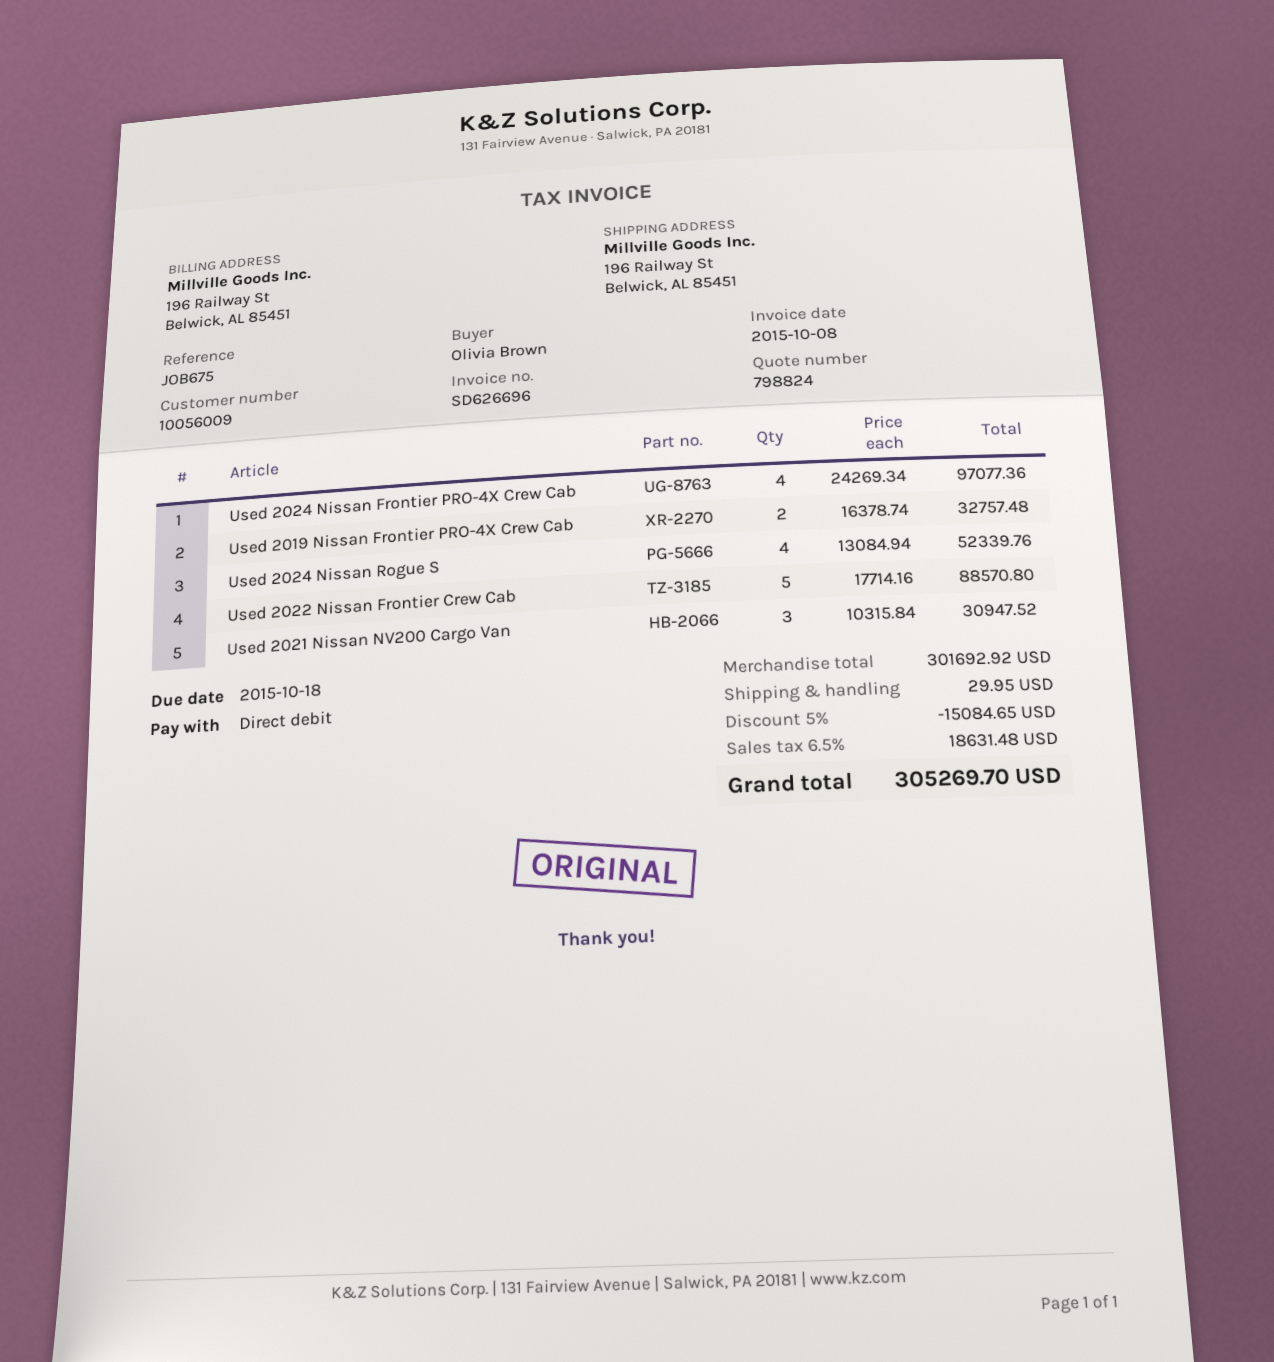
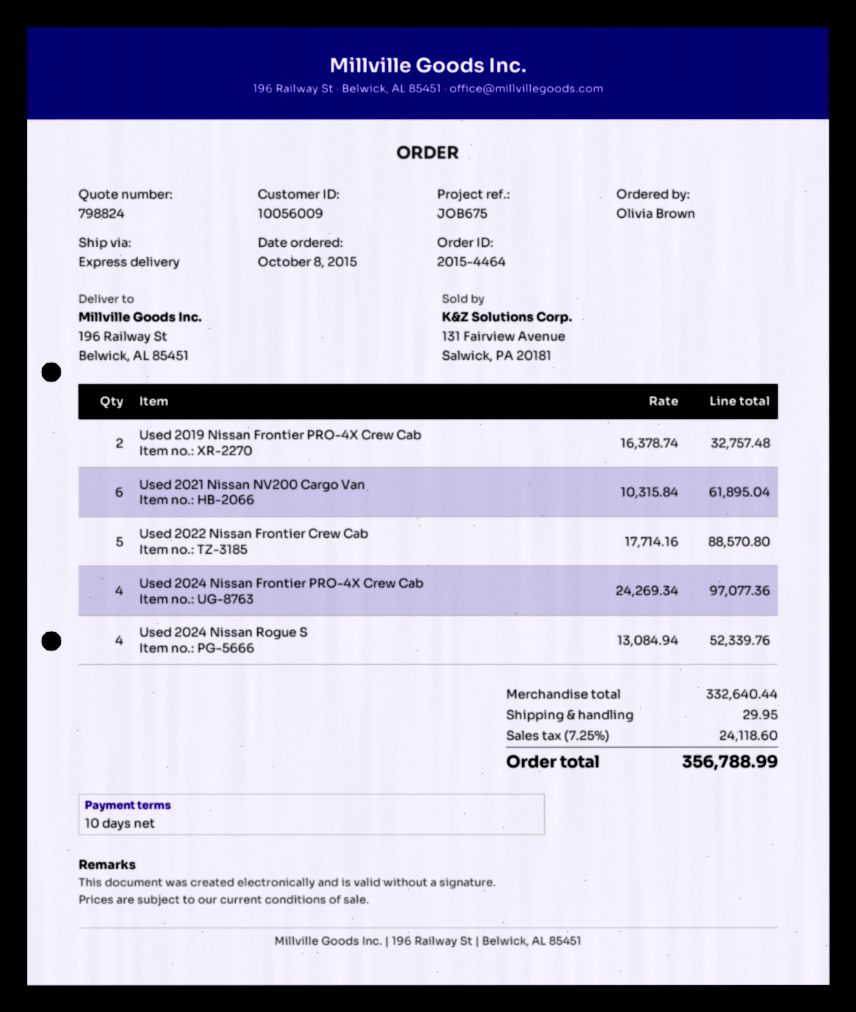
Used 2021 Nissan NV200 Cargo Van: 3 x 10315.84 = 30947.52 -> 6 x 10315.84 = 61895.04
subtotal: 301692.92 -> 332640.44
discount: 5% = 15084.65 -> none
tax: 6.5% = 18631.48 -> 7.25% = 24118.60
total: 305269.70 -> 356788.99

